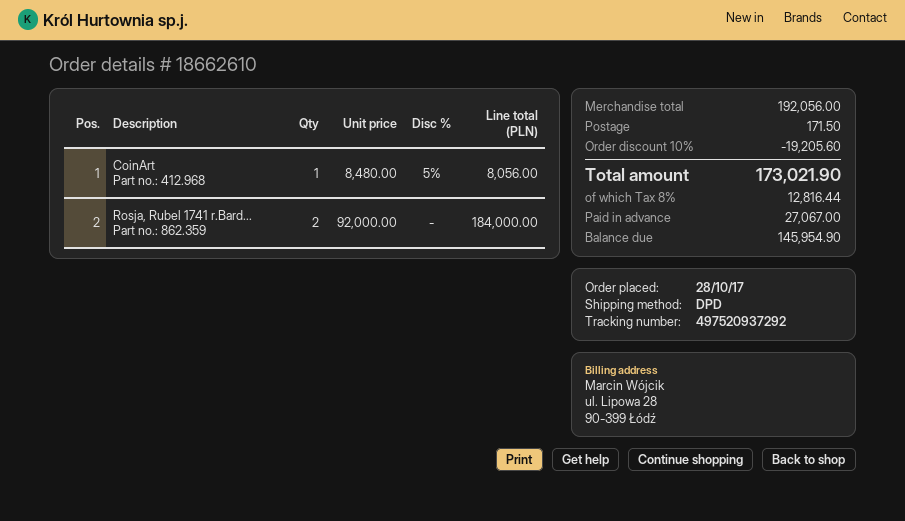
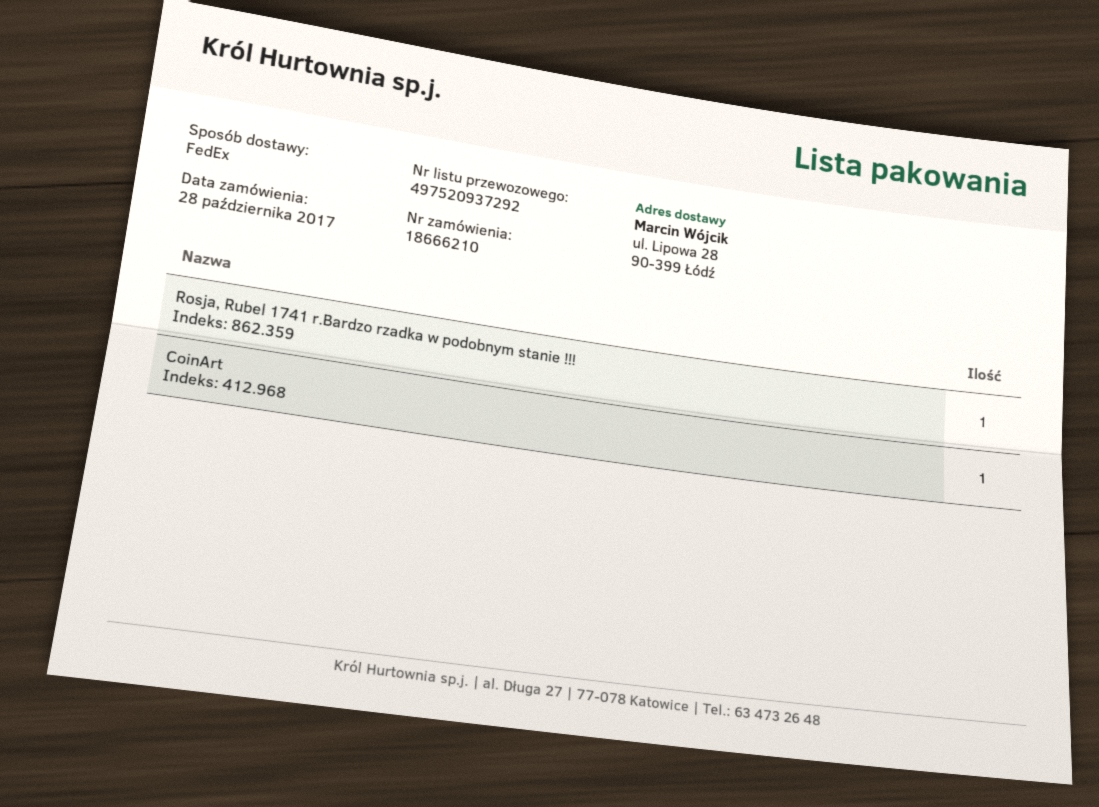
order number: 18662610 -> 18666210
shipping method: DPD -> FedEx
Rosja, Rubel 1741 r.Bard...: 2 -> 1

